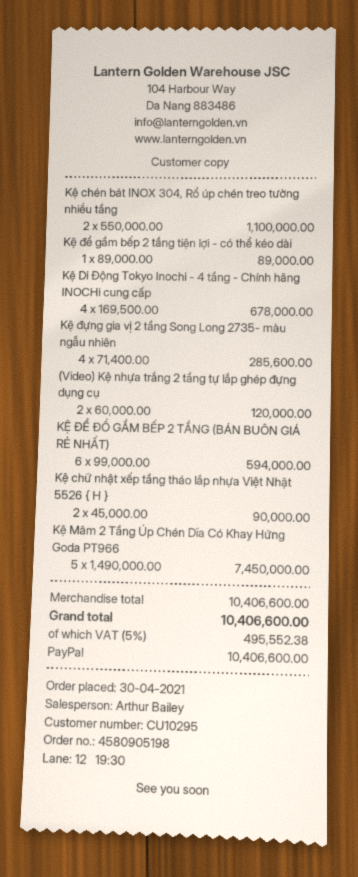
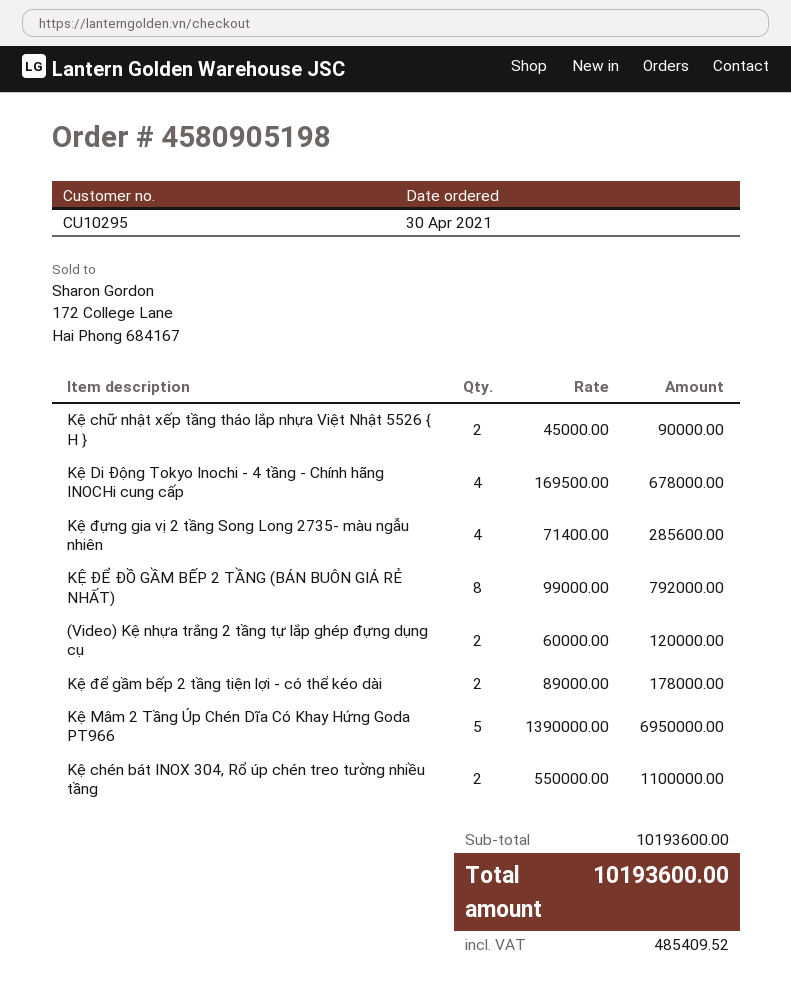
Kệ để gầm bếp 2 tầng tiện lợi - có thể kéo dài: 1 x 89000.00 = 89000.00 -> 2 x 89000.00 = 178000.00
KỆ ĐỂ ĐỒ GẦM BẾP 2 TẦNG (BÁN BUÔN GIÁ RẺ NHẤT): 6 x 99000.00 = 594000.00 -> 8 x 99000.00 = 792000.00
Kệ Mâm 2 Tầng Úp Chén Dĩa Có Khay Hứng Goda PT966: 5 x 1490000.00 = 7450000.00 -> 5 x 1390000.00 = 6950000.00
subtotal: 10406600.00 -> 10193600.00
tax: 495552.38 -> 485409.52
total: 10406600.00 -> 10193600.00

